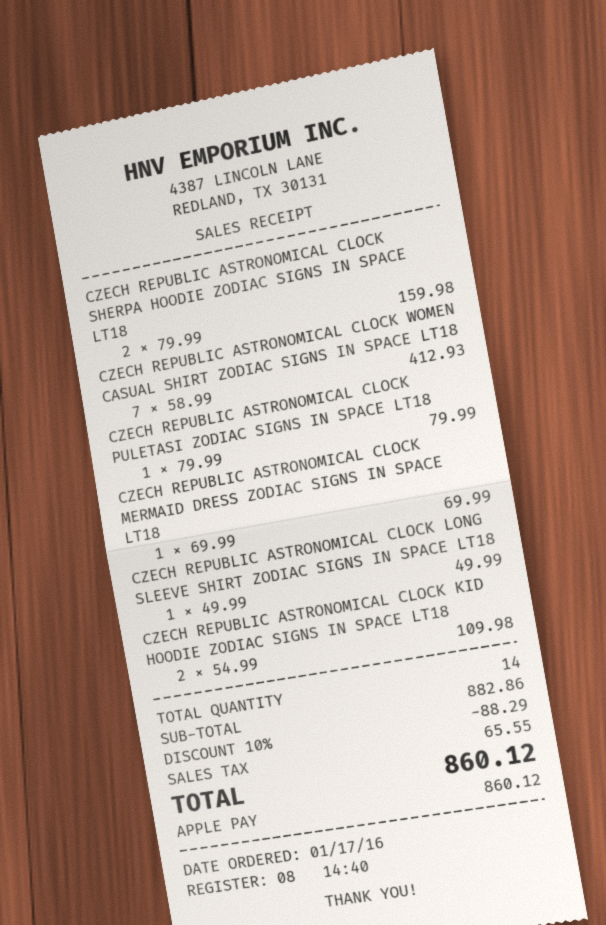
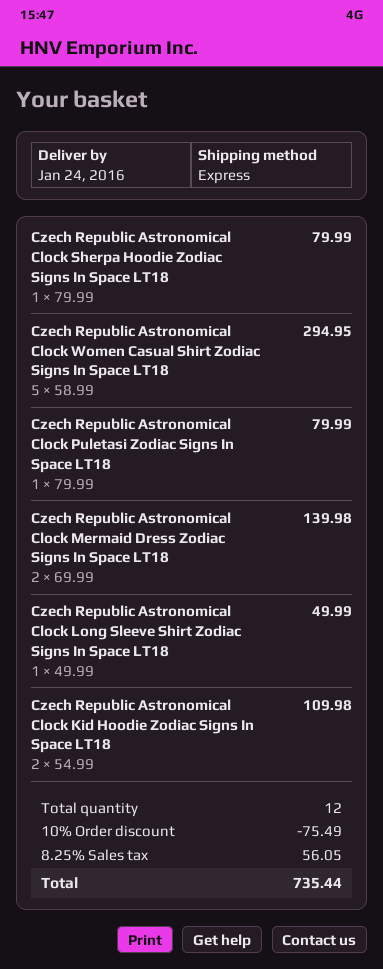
CZECH REPUBLIC ASTRONOMICAL CLOCK SHERPA HOODIE ZODIAC SIGNS IN SPACE LT18: 2 x 79.99 = 159.98 -> 1 x 79.99 = 79.99
CZECH REPUBLIC ASTRONOMICAL CLOCK WOMEN CASUAL SHIRT ZODIAC SIGNS IN SPACE LT18: 7 x 58.99 = 412.93 -> 5 x 58.99 = 294.95
CZECH REPUBLIC ASTRONOMICAL CLOCK MERMAID DRESS ZODIAC SIGNS IN SPACE LT18: 1 x 69.99 = 69.99 -> 2 x 69.99 = 139.98
total quantity: 14 -> 12
discount: 10% = 88.29 -> 10% = 75.49
tax: 65.55 -> 56.05
total: 860.12 -> 735.44

